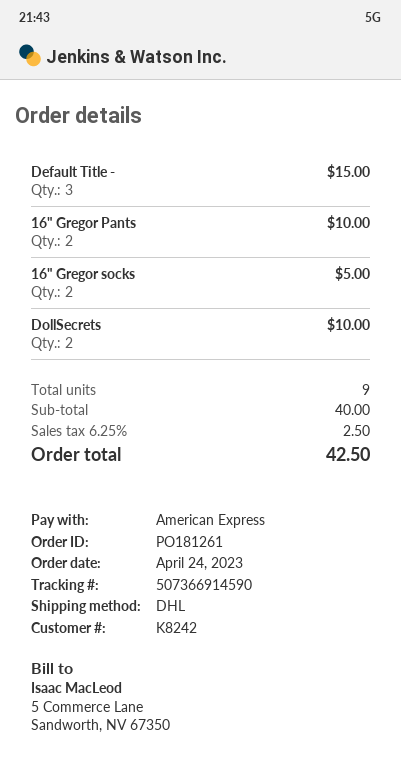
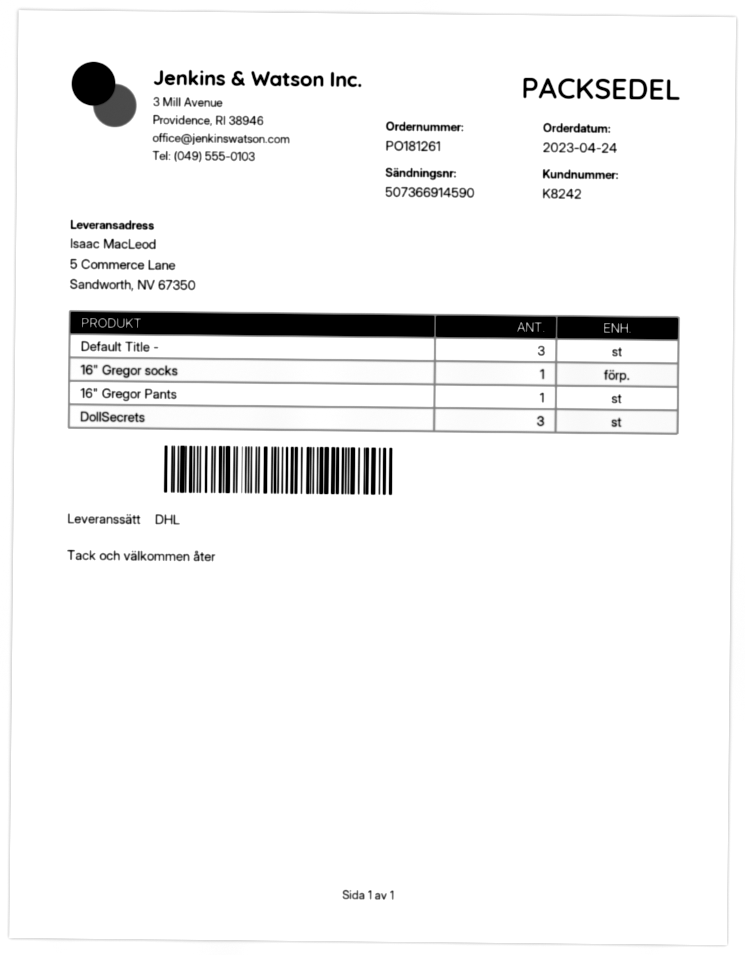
16" Gregor Pants: 2 -> 1
16" Gregor socks: 2 -> 1
DollSecrets: 2 -> 3

